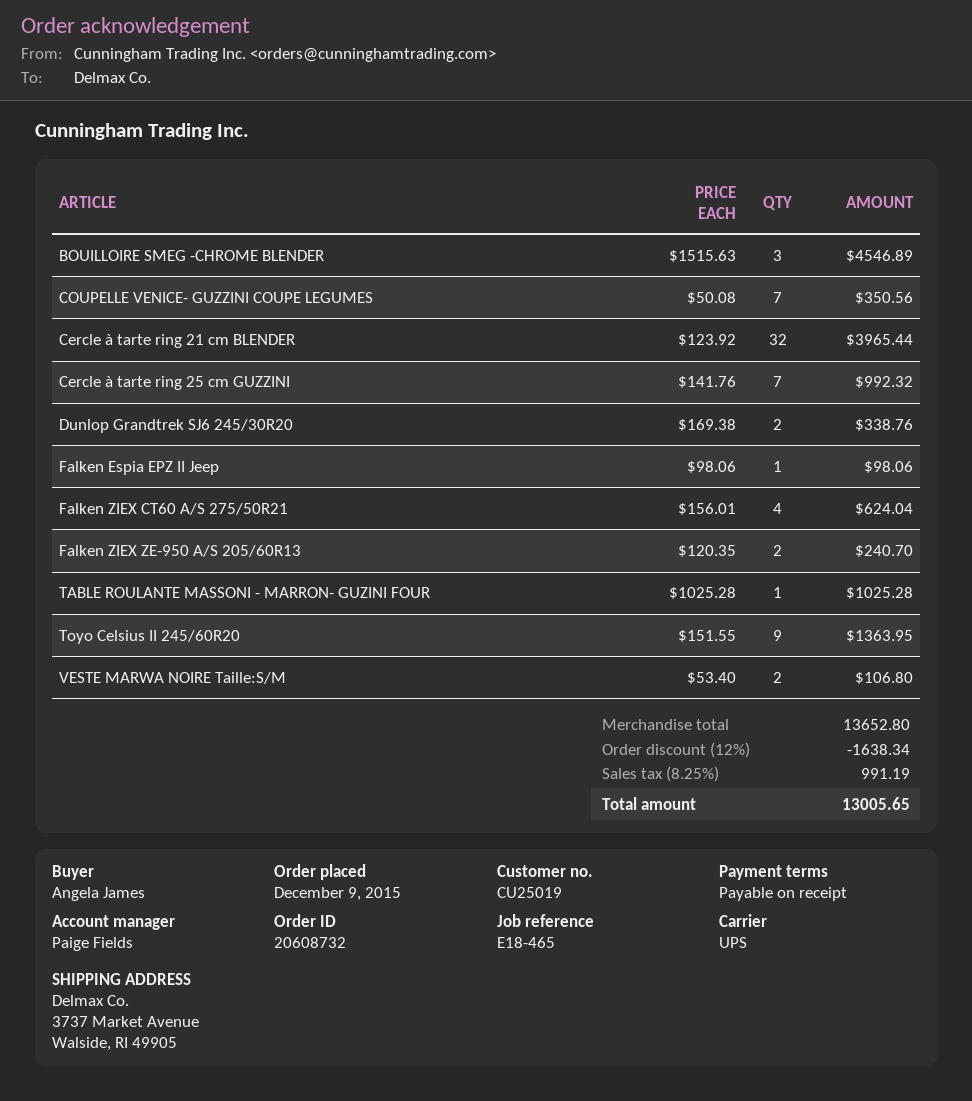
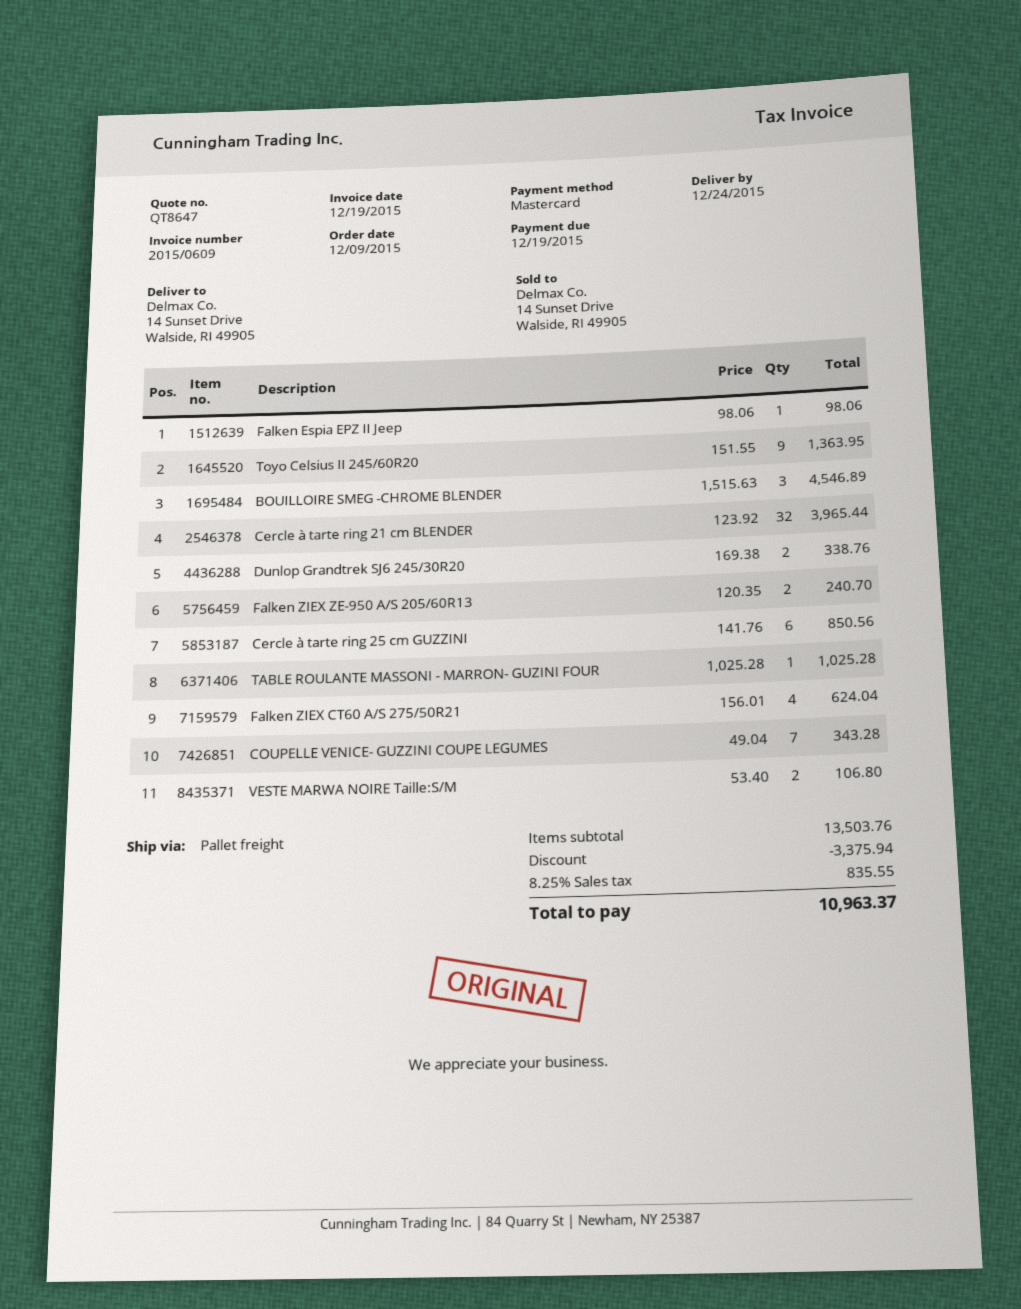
shipping method: UPS -> pallet freight
ship to: 3737 Market Avenue, Walside, RI 49905 -> 14 Sunset Drive, Walside, RI 49905
COUPELLE VENICE- GUZZINI COUPE LEGUMES: 7 x 50.08 = 350.56 -> 7 x 49.04 = 343.28
Cercle à tarte ring 25 cm GUZZINI: 7 x 141.76 = 992.32 -> 6 x 141.76 = 850.56
subtotal: 13652.80 -> 13503.76
discount: 1638.34 -> 3375.94
tax: 8.25% = 991.19 -> 8.25% = 835.55
total: 13005.65 -> 10963.37

